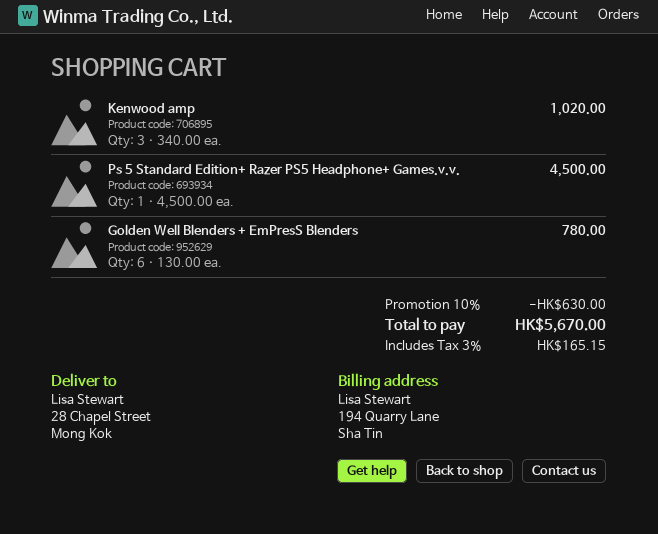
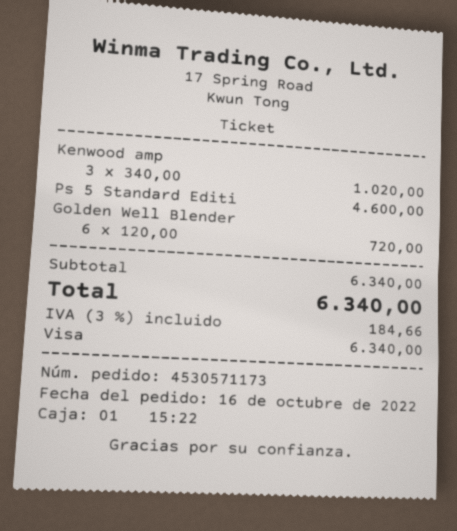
Ps 5 Standard Edition+ Razer PS5 Headphone+ Games.v.v.: 1 x 4500.00 = 4500.00 -> 1 x 4600.00 = 4600.00
Golden Well Blenders + EmPresS Blenders: 6 x 130.00 = 780.00 -> 6 x 120.00 = 720.00
discount: 10% = 630.00 -> none
tax: 3% = 165.15 -> 3% = 184.66
total: 5670.00 -> 6340.00

